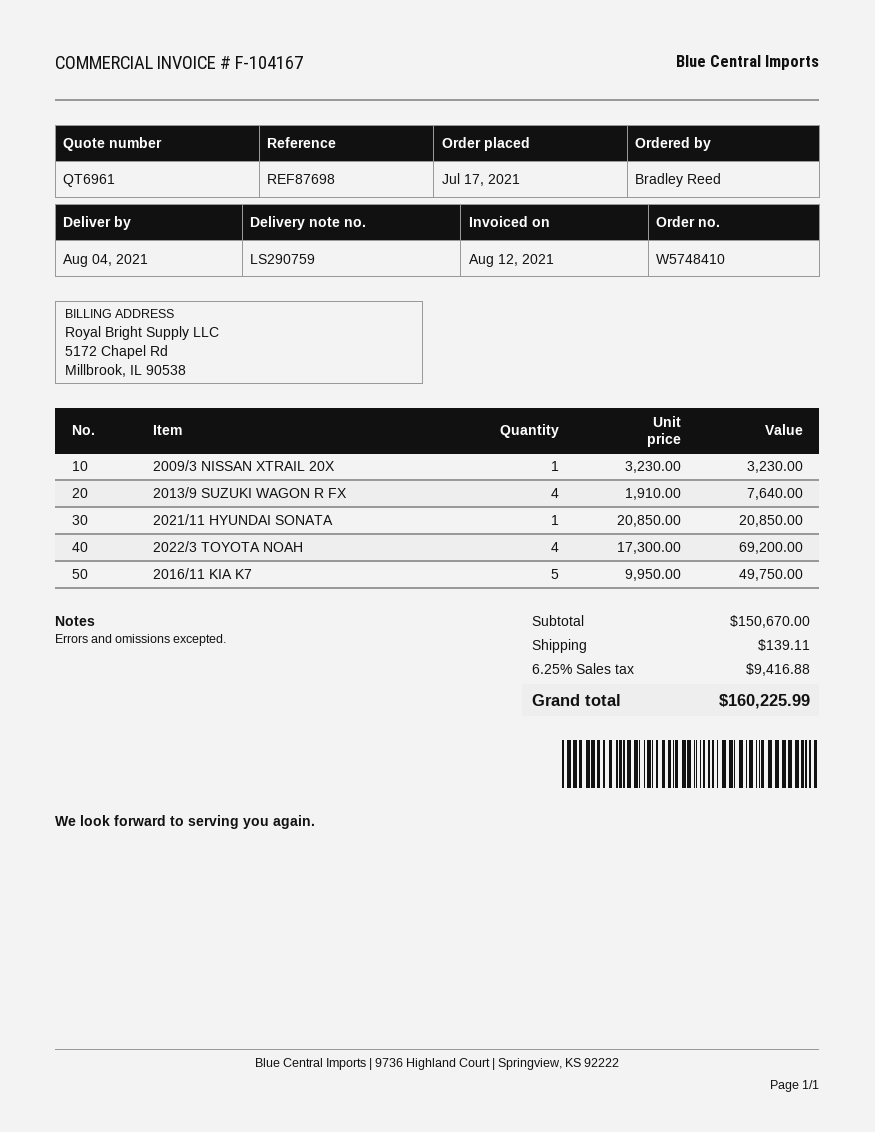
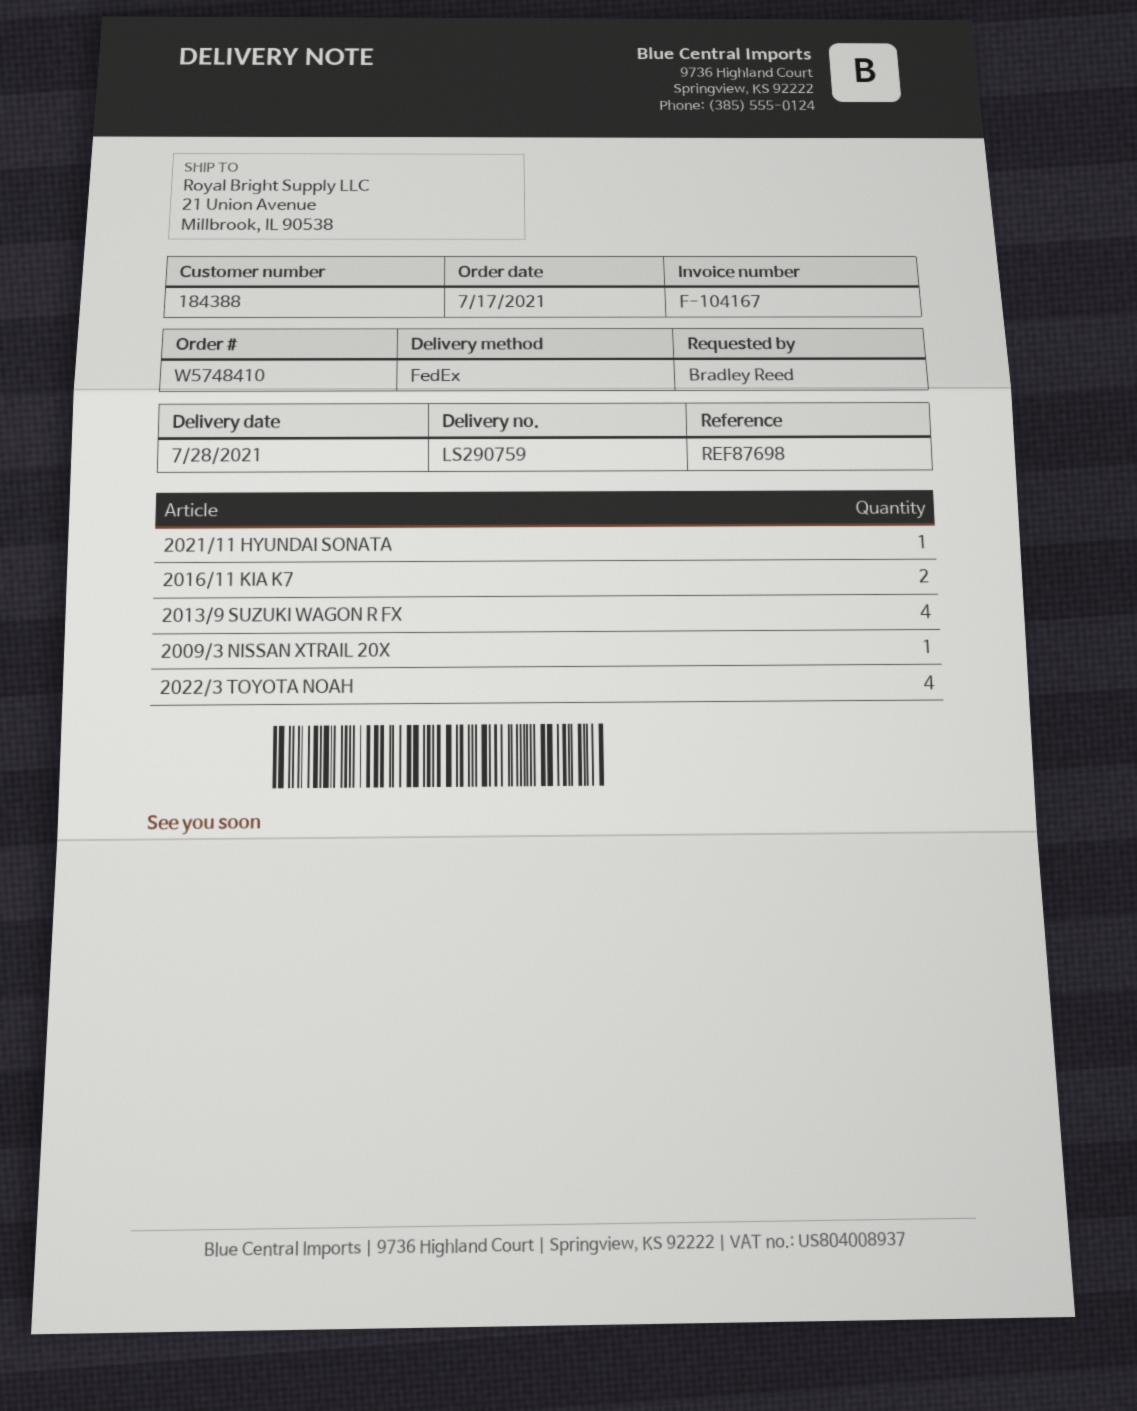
delivery date: 2021-08-04 -> 2021-07-28
2016/11 KIA K7: 5 -> 2

